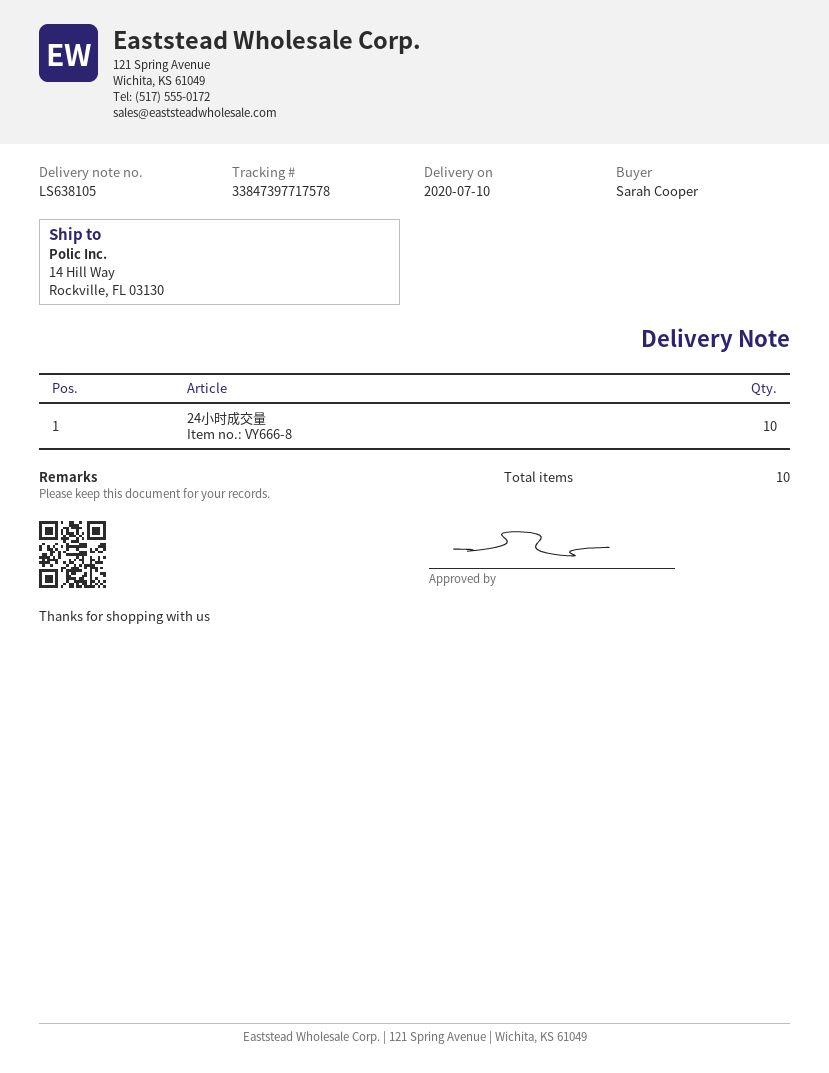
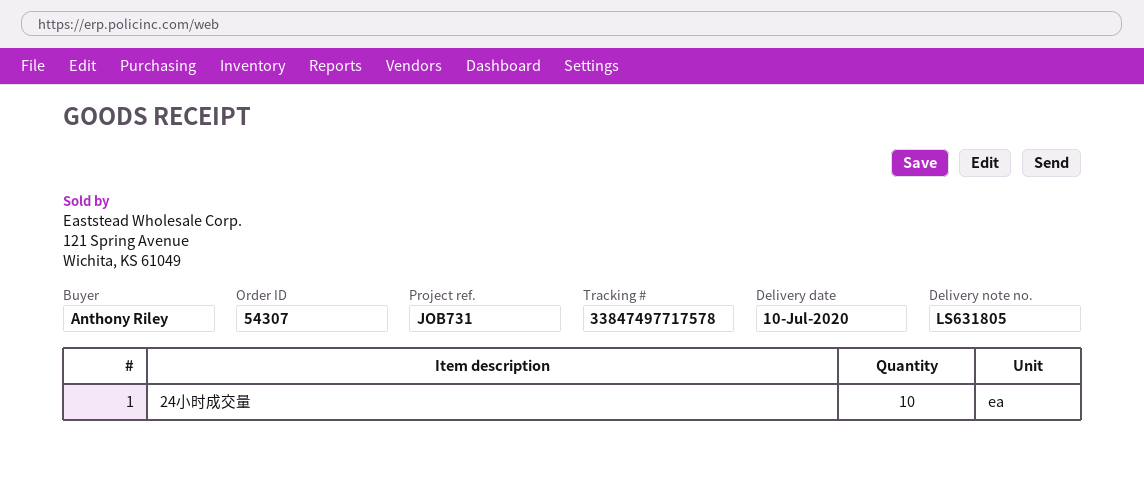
delivery note number: LS638105 -> LS631805
ordered by: Sarah Cooper -> Anthony Riley
tracking number: 33847397717578 -> 33847497717578

